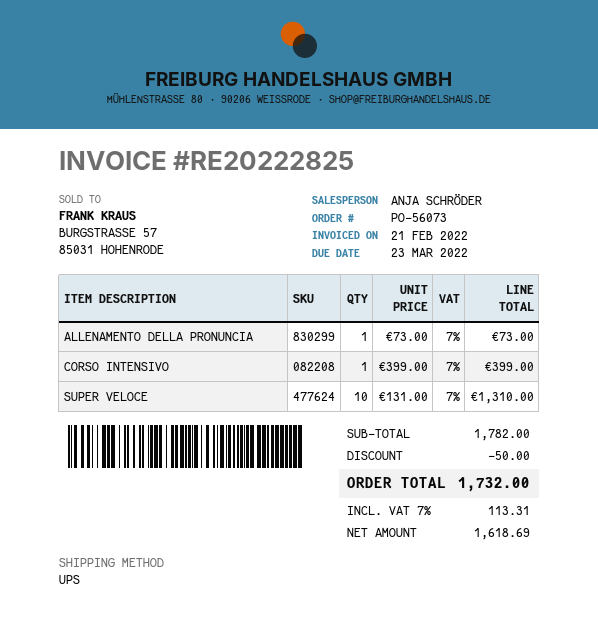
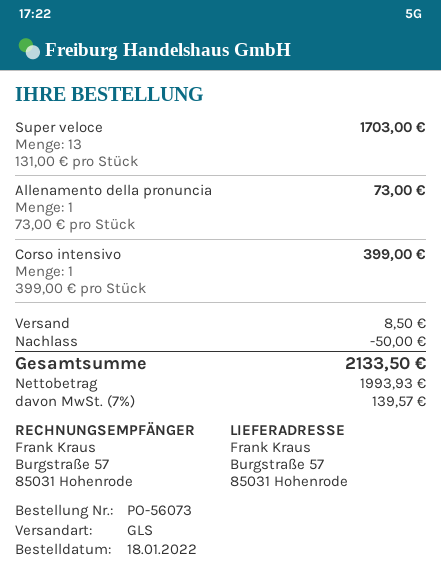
shipping method: UPS -> GLS
SUPER VELOCE: 10 x 131.00 = 1310.00 -> 13 x 131.00 = 1703.00
shipping: none -> 8.50
net: 1618.69 -> 1993.93
tax: 7% = 113.31 -> 7% = 139.57
total: 1732.00 -> 2133.50

